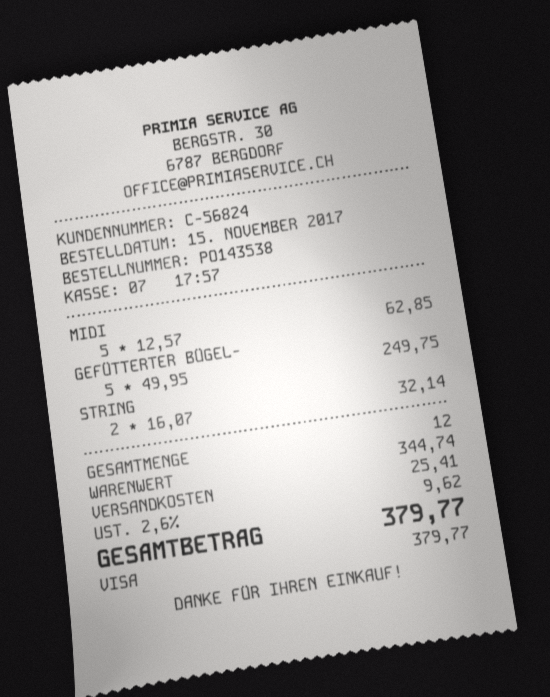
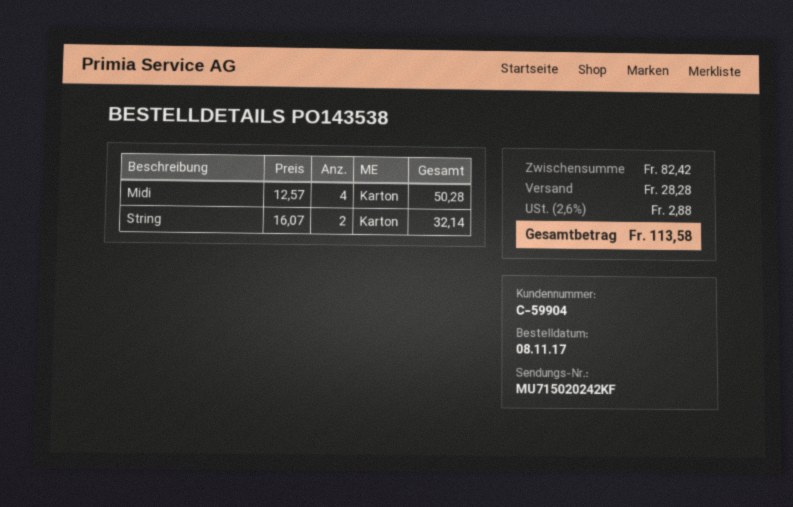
order date: 2017-11-15 -> 2017-11-08
customer number: C-56824 -> C-59904
MIDI: 5 x 12.57 = 62.85 -> 4 x 12.57 = 50.28
GEFÜTTERTER BÜGEL-: 5 x 49.95 = 249.75 -> none
subtotal: 344.74 -> 82.42
shipping: 25.41 -> 28.28
tax: 2.6% = 9.62 -> 2.6% = 2.88
total: 379.77 -> 113.58

